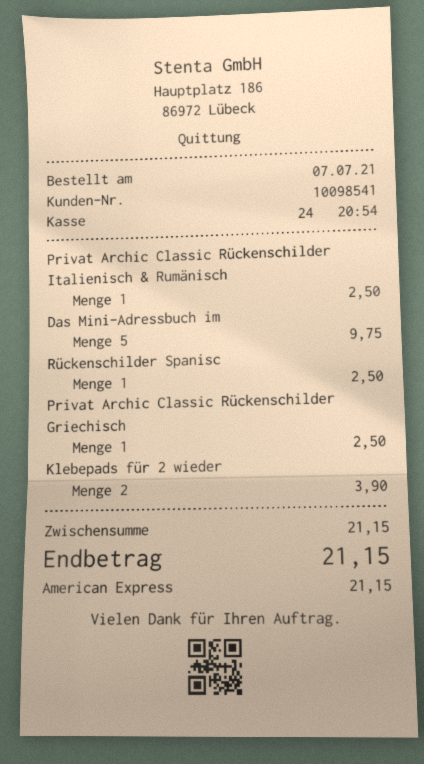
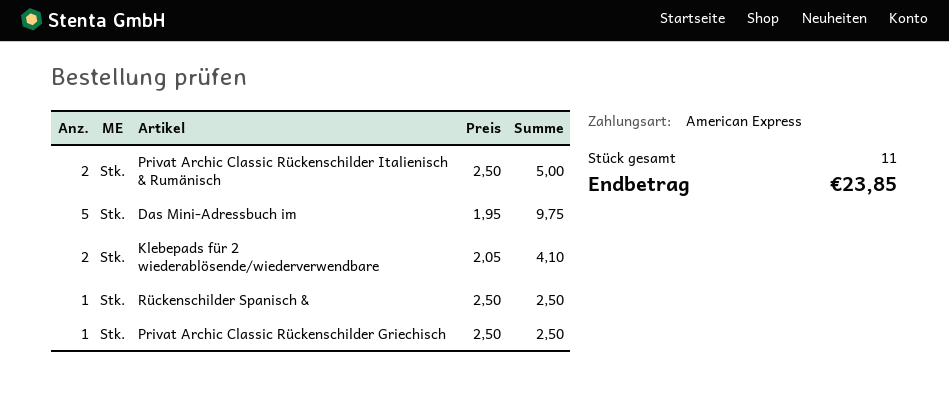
Privat Archic Classic Rückenschilder Italienisch & Rumänisch: 1 for 2.50 -> 2 for 5.00
Klebepads für 2 wieder: 2 for 3.90 -> 2 for 4.10
total: 21.15 -> 23.85

